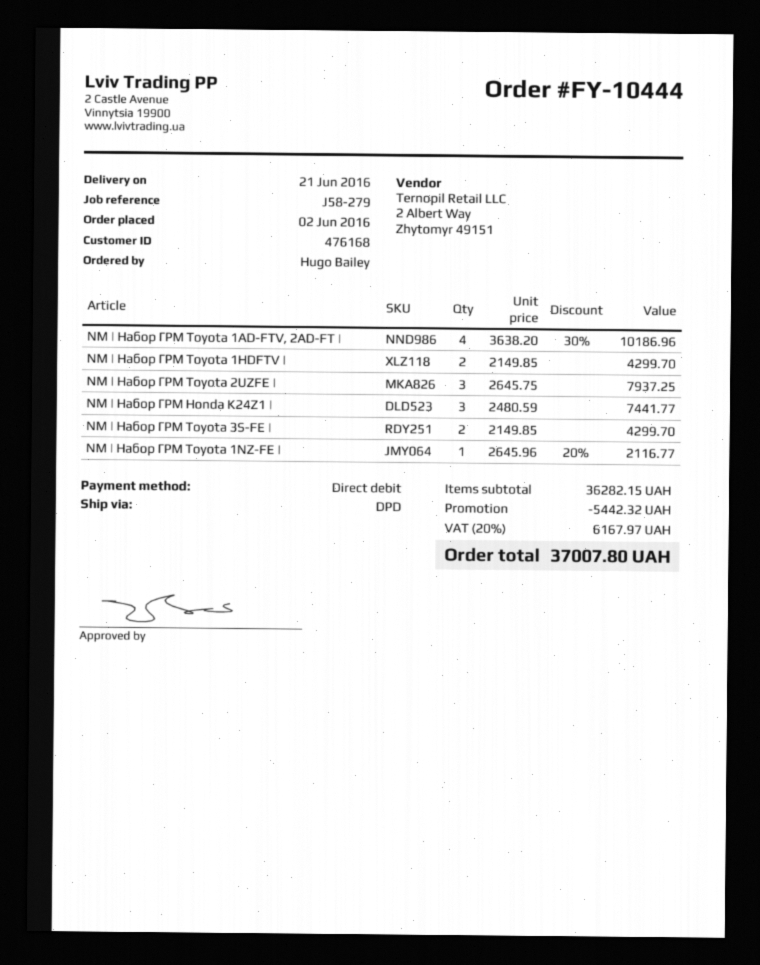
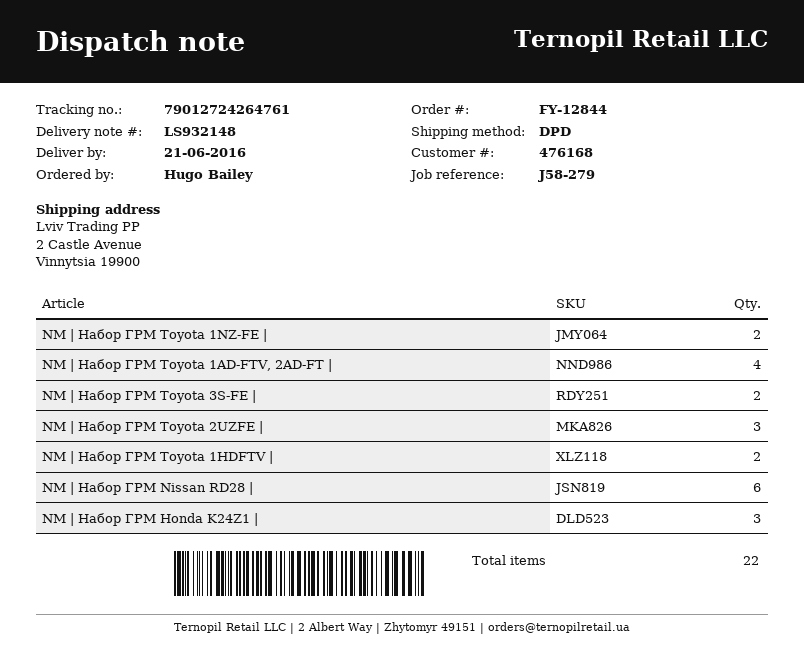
order number: FY-10444 -> FY-12844
NM | Набор ГРМ Toyota 1NZ-FE |: 1 -> 2
NM | Набор ГРМ Nissan RD28 |: none -> 6

